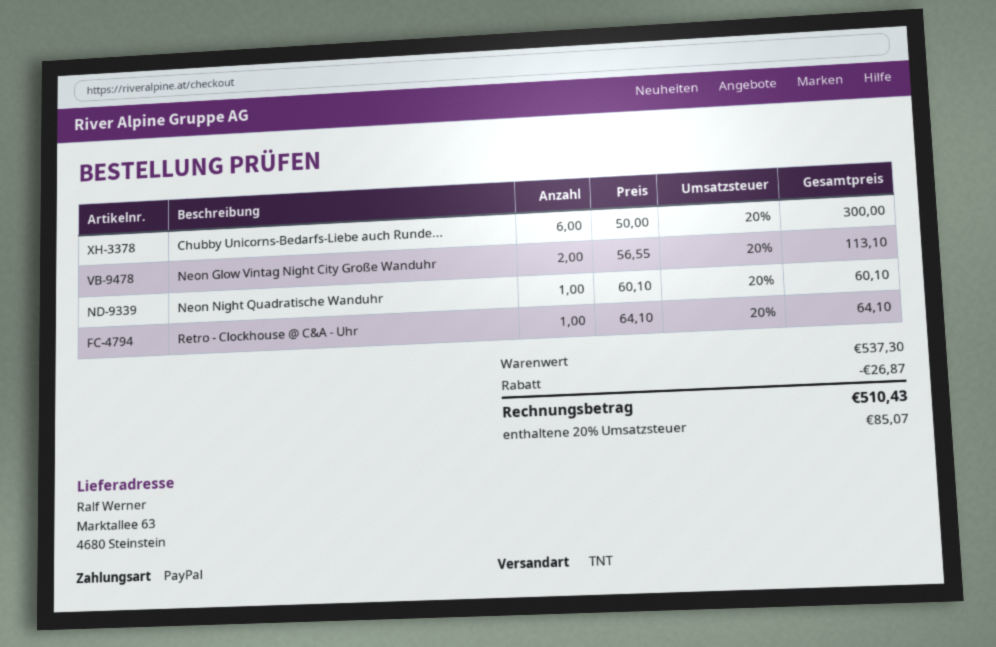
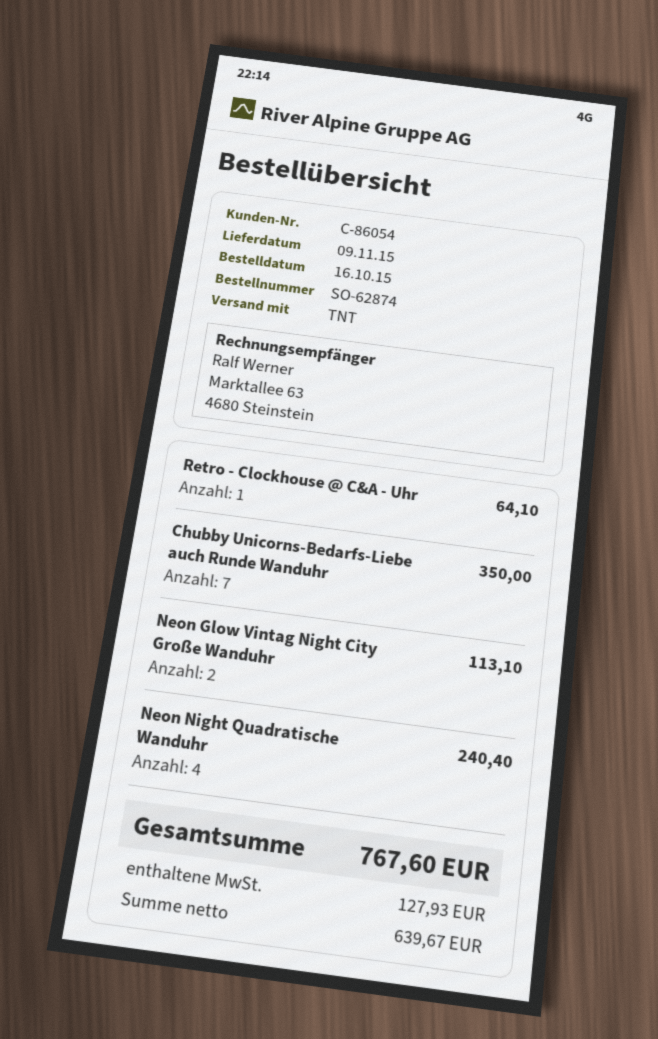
Chubby Unicorns-Bedarfs-Liebe auch Runde...: 6 for 300.00 -> 7 for 350.00
Neon Night Quadratische Wanduhr: 1 for 60.10 -> 4 for 240.40
discount: 26.87 -> none
tax: 85.07 -> 127.93
total: 510.43 -> 767.60

